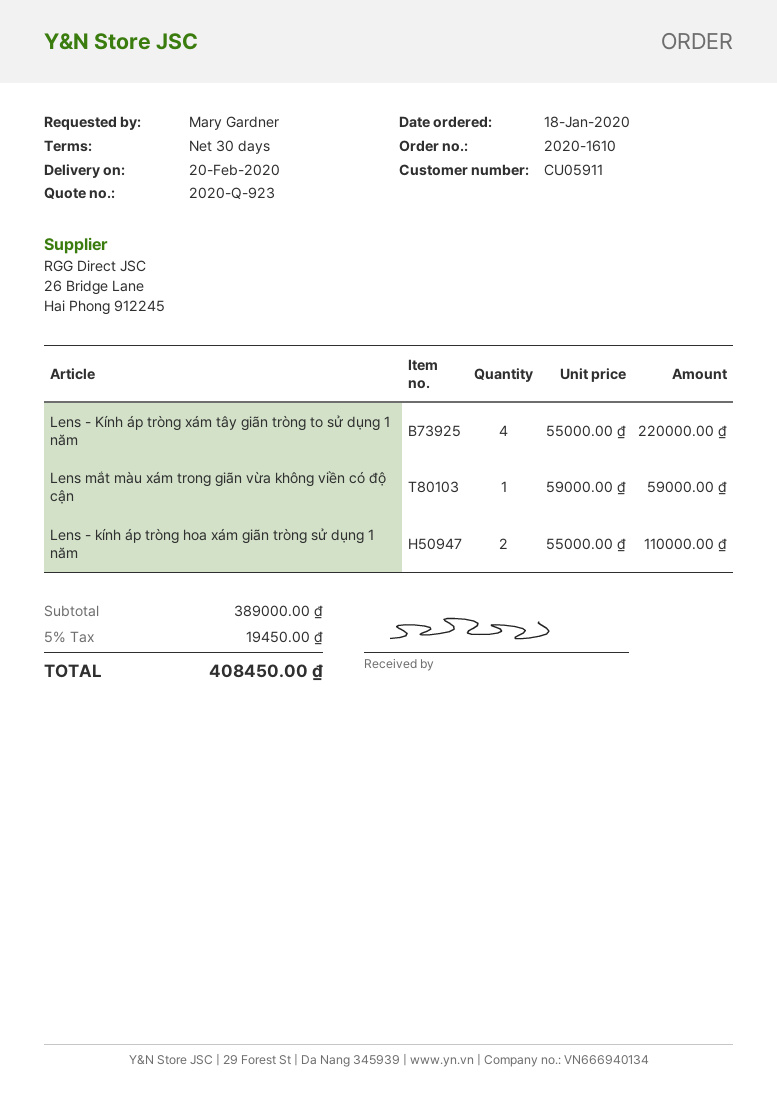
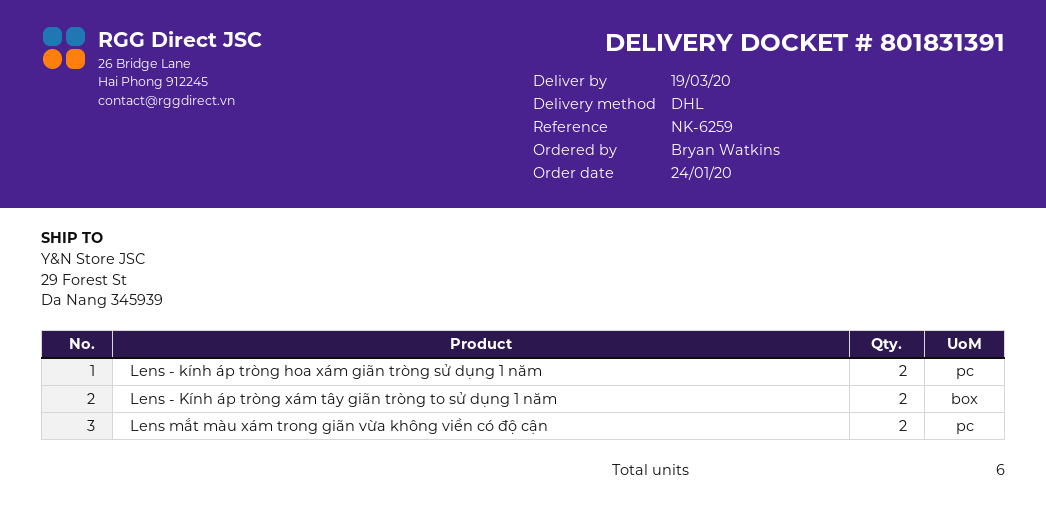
order date: 2020-01-18 -> 2020-01-24
delivery date: 2020-02-20 -> 2020-03-19
ordered by: Mary Gardner -> Bryan Watkins
Lens - Kính áp tròng xám tây giãn tròng to sử dụng 1 năm: 4 -> 2
Lens mắt màu xám trong giãn vừa không viền có độ cận: 1 -> 2

